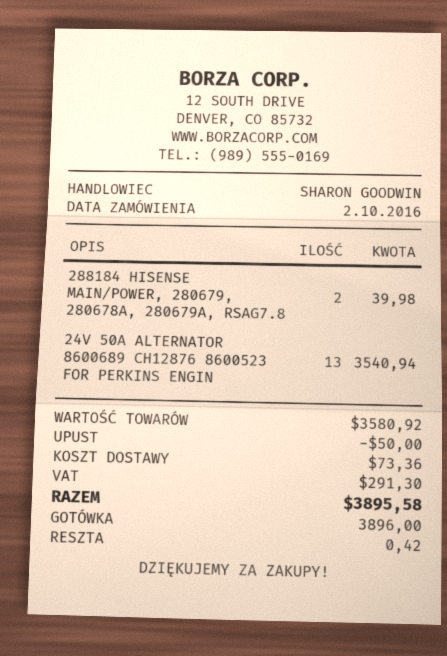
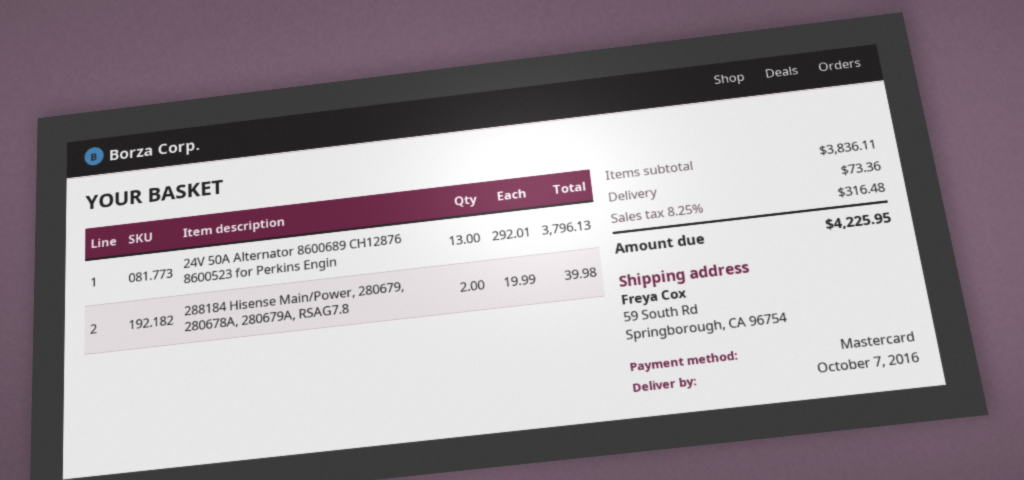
payment method: cash -> Mastercard
24V 50A ALTERNATOR 8600689 CH12876 8600523 FOR PERKINS ENGIN: 13 for 3540.94 -> 13 for 3796.13
subtotal: 3580.92 -> 3836.11
discount: 50.00 -> none
tax: 291.30 -> 316.48
total: 3895.58 -> 4225.95

